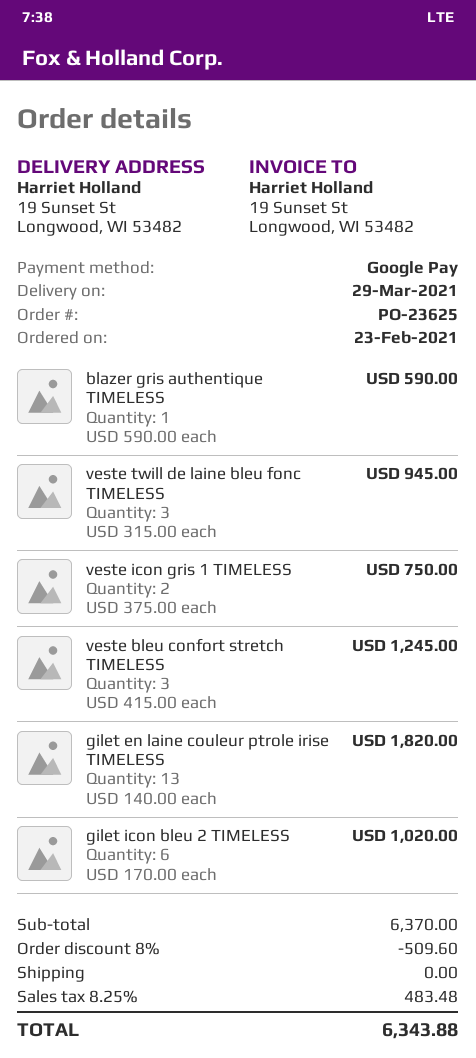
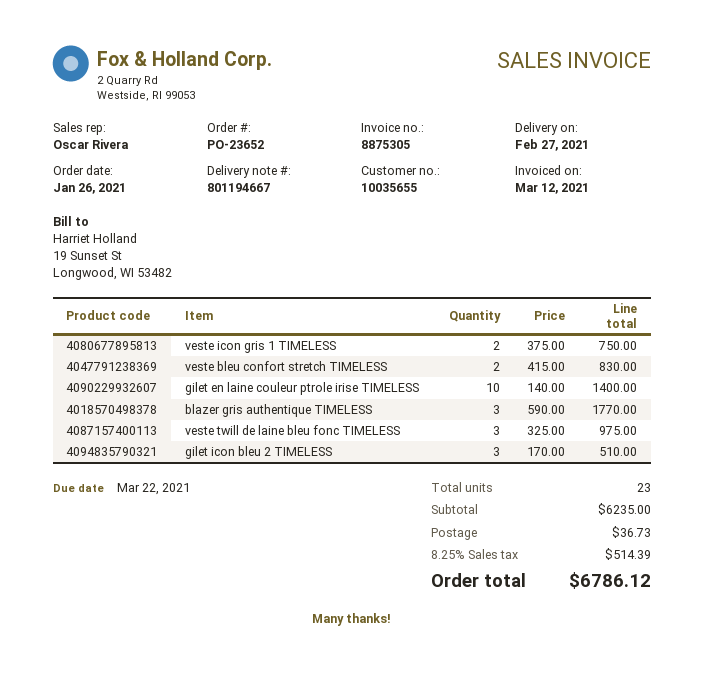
order number: PO-23625 -> PO-23652
order date: 2021-02-23 -> 2021-01-26
delivery date: 2021-03-29 -> 2021-02-27
blazer gris authentique TIMELESS: 1 x 590.00 = 590.00 -> 3 x 590.00 = 1770.00
veste twill de laine bleu fonc TIMELESS: 3 x 315.00 = 945.00 -> 3 x 325.00 = 975.00
veste bleu confort stretch TIMELESS: 3 x 415.00 = 1245.00 -> 2 x 415.00 = 830.00
gilet en laine couleur ptrole irise TIMELESS: 13 x 140.00 = 1820.00 -> 10 x 140.00 = 1400.00
gilet icon bleu 2 TIMELESS: 6 x 170.00 = 1020.00 -> 3 x 170.00 = 510.00
subtotal: 6370.00 -> 6235.00
discount: 8% = 509.60 -> none
shipping: 0.00 -> 36.73
tax: 8.25% = 483.48 -> 8.25% = 514.39
total: 6343.88 -> 6786.12

